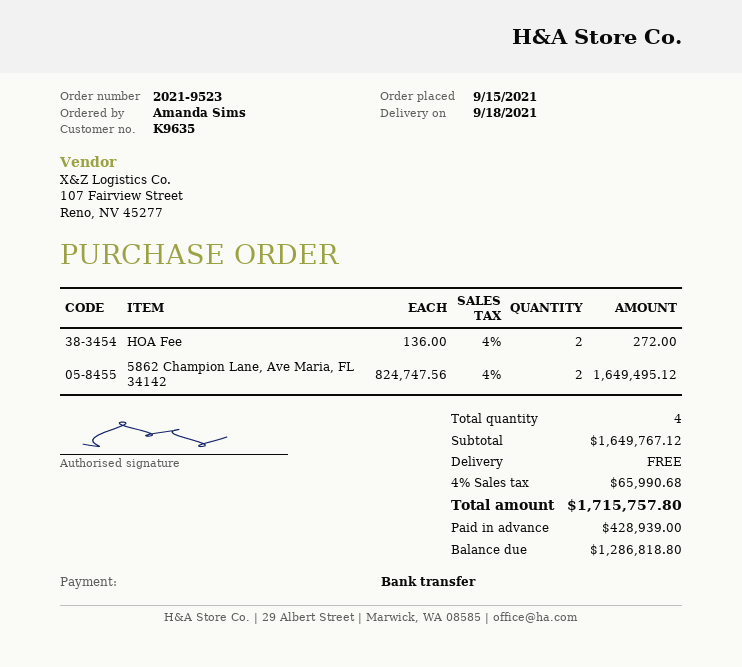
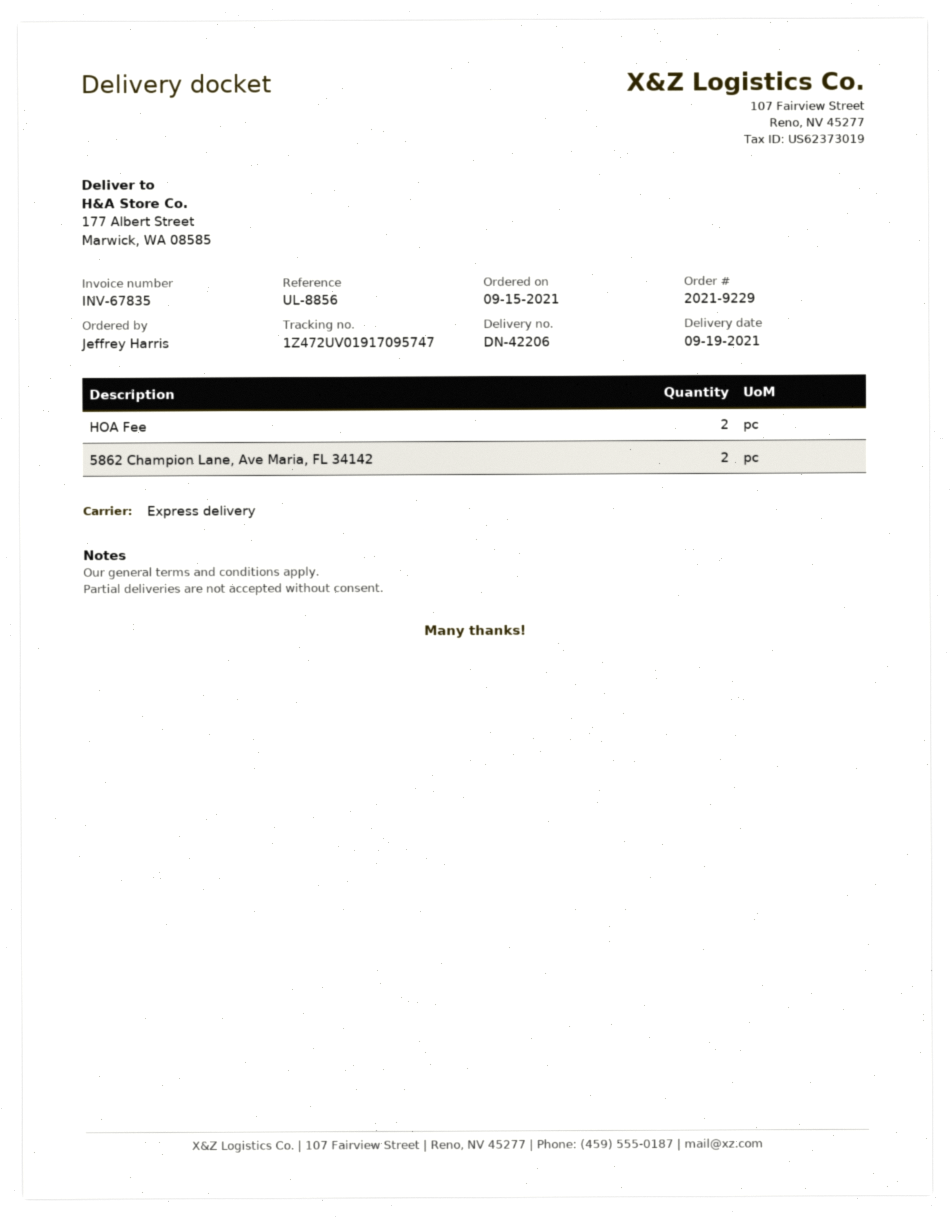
order number: 2021-9523 -> 2021-9229
delivery date: 2021-09-18 -> 2021-09-19
ordered by: Amanda Sims -> Jeffrey Harris

